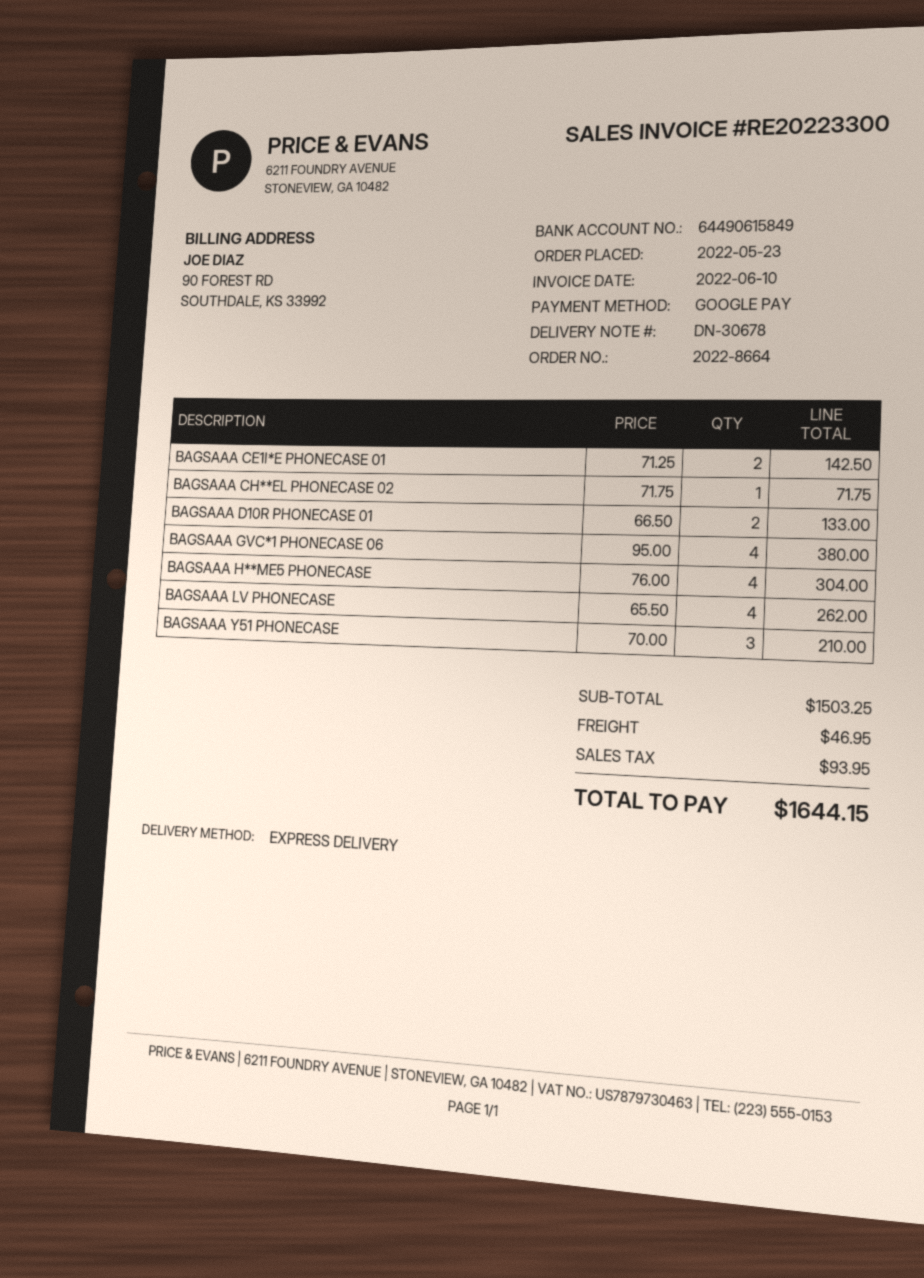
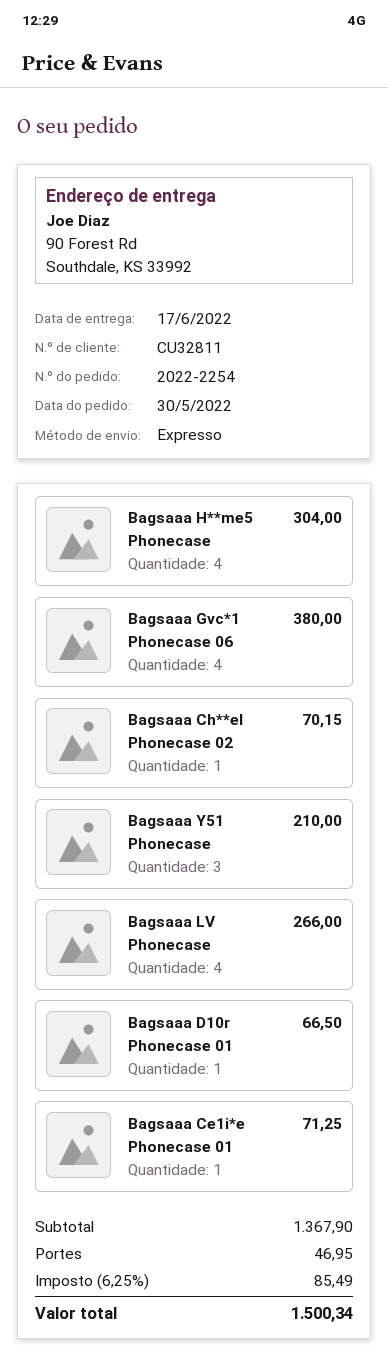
order number: 2022-8664 -> 2022-2254
order date: 2022-05-23 -> 2022-05-30
BAGSAAA CE1I*E PHONECASE 01: 2 for 142.50 -> 1 for 71.25
BAGSAAA CH**EL PHONECASE 02: 1 for 71.75 -> 1 for 70.15
BAGSAAA D10R PHONECASE 01: 2 for 133.00 -> 1 for 66.50
BAGSAAA LV PHONECASE: 4 for 262.00 -> 4 for 266.00
subtotal: 1503.25 -> 1367.90
tax: 93.95 -> 85.49
total: 1644.15 -> 1500.34

